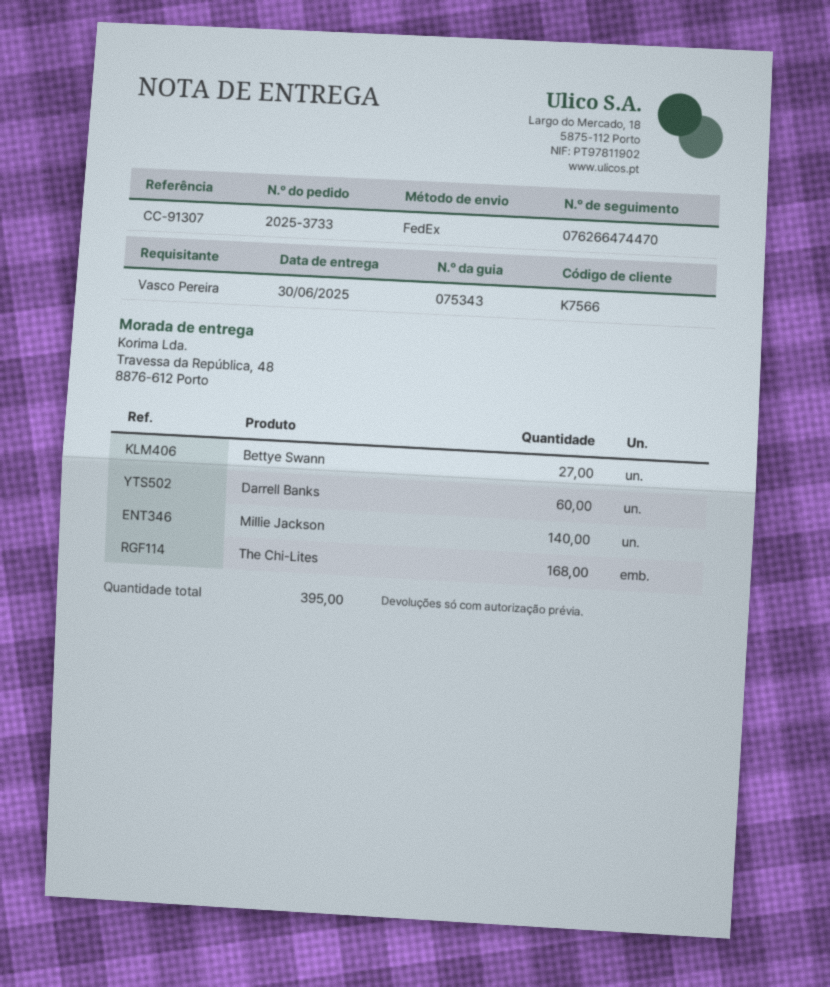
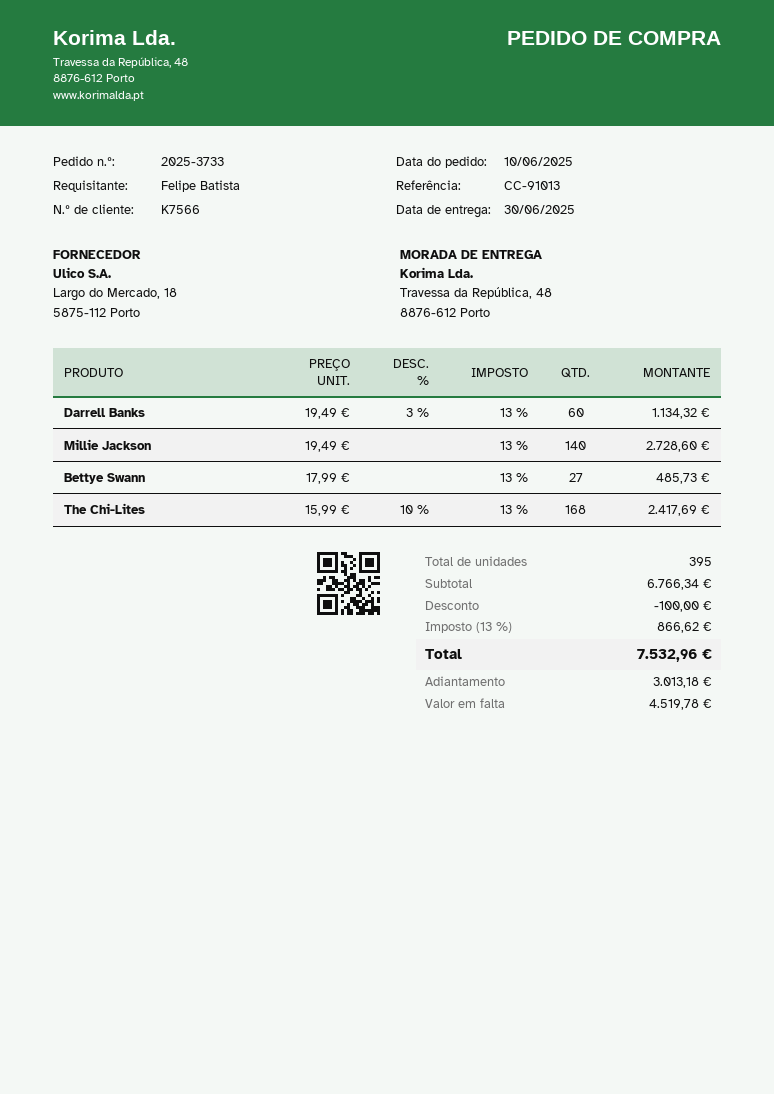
reference: CC-91307 -> CC-91013
ordered by: Vasco Pereira -> Felipe Batista

